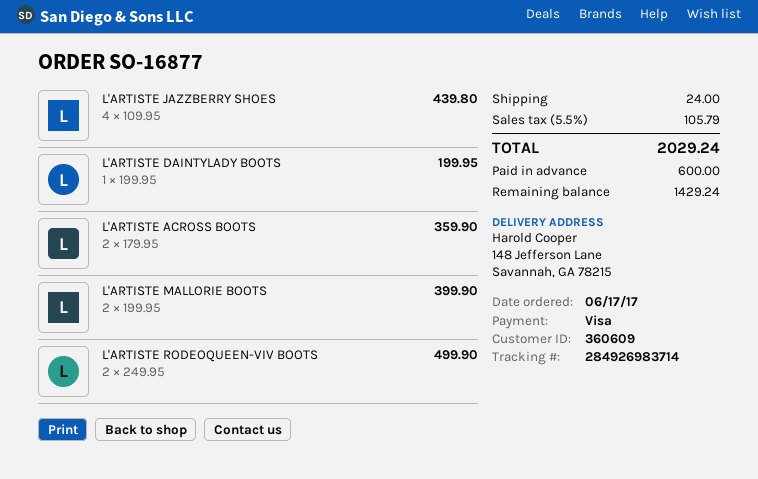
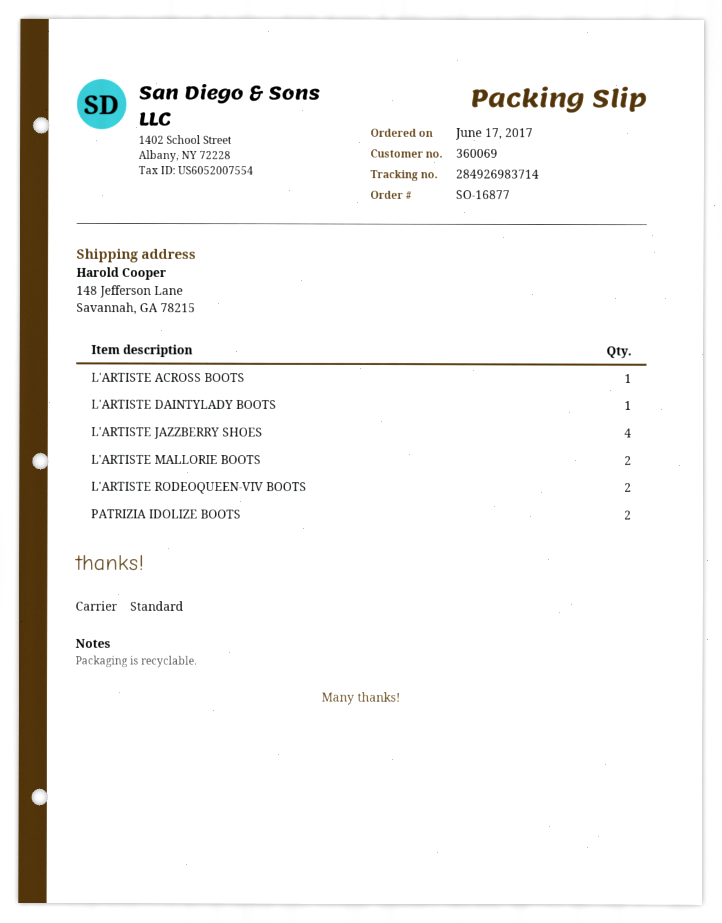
customer number: 360609 -> 360069
L'ARTISTE ACROSS BOOTS: 2 -> 1
PATRIZIA IDOLIZE BOOTS: none -> 2

